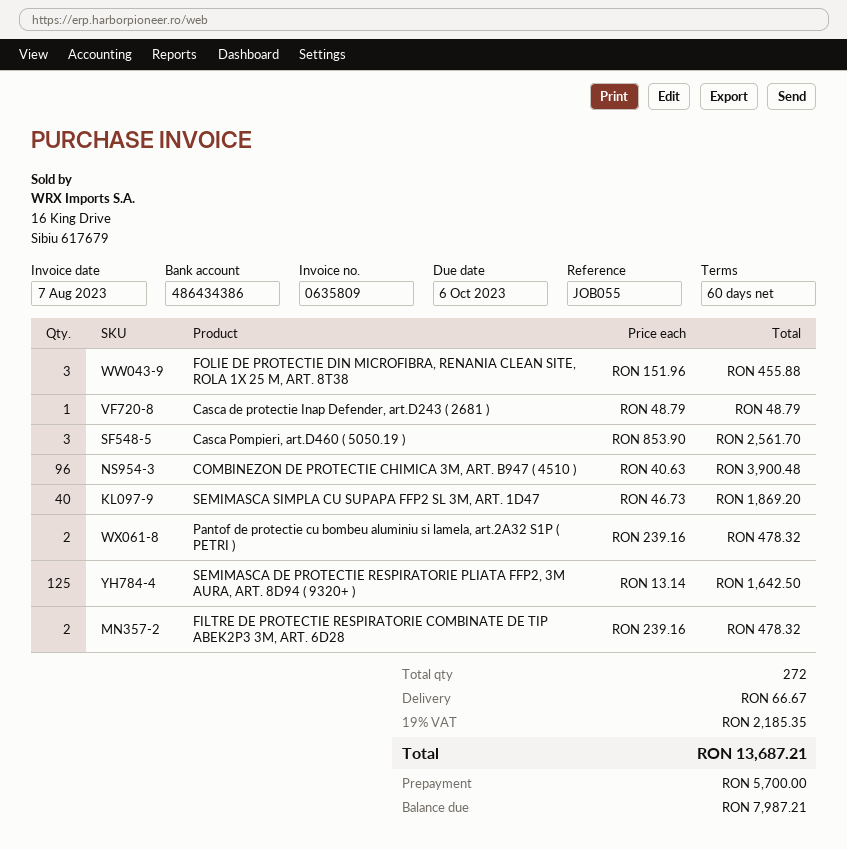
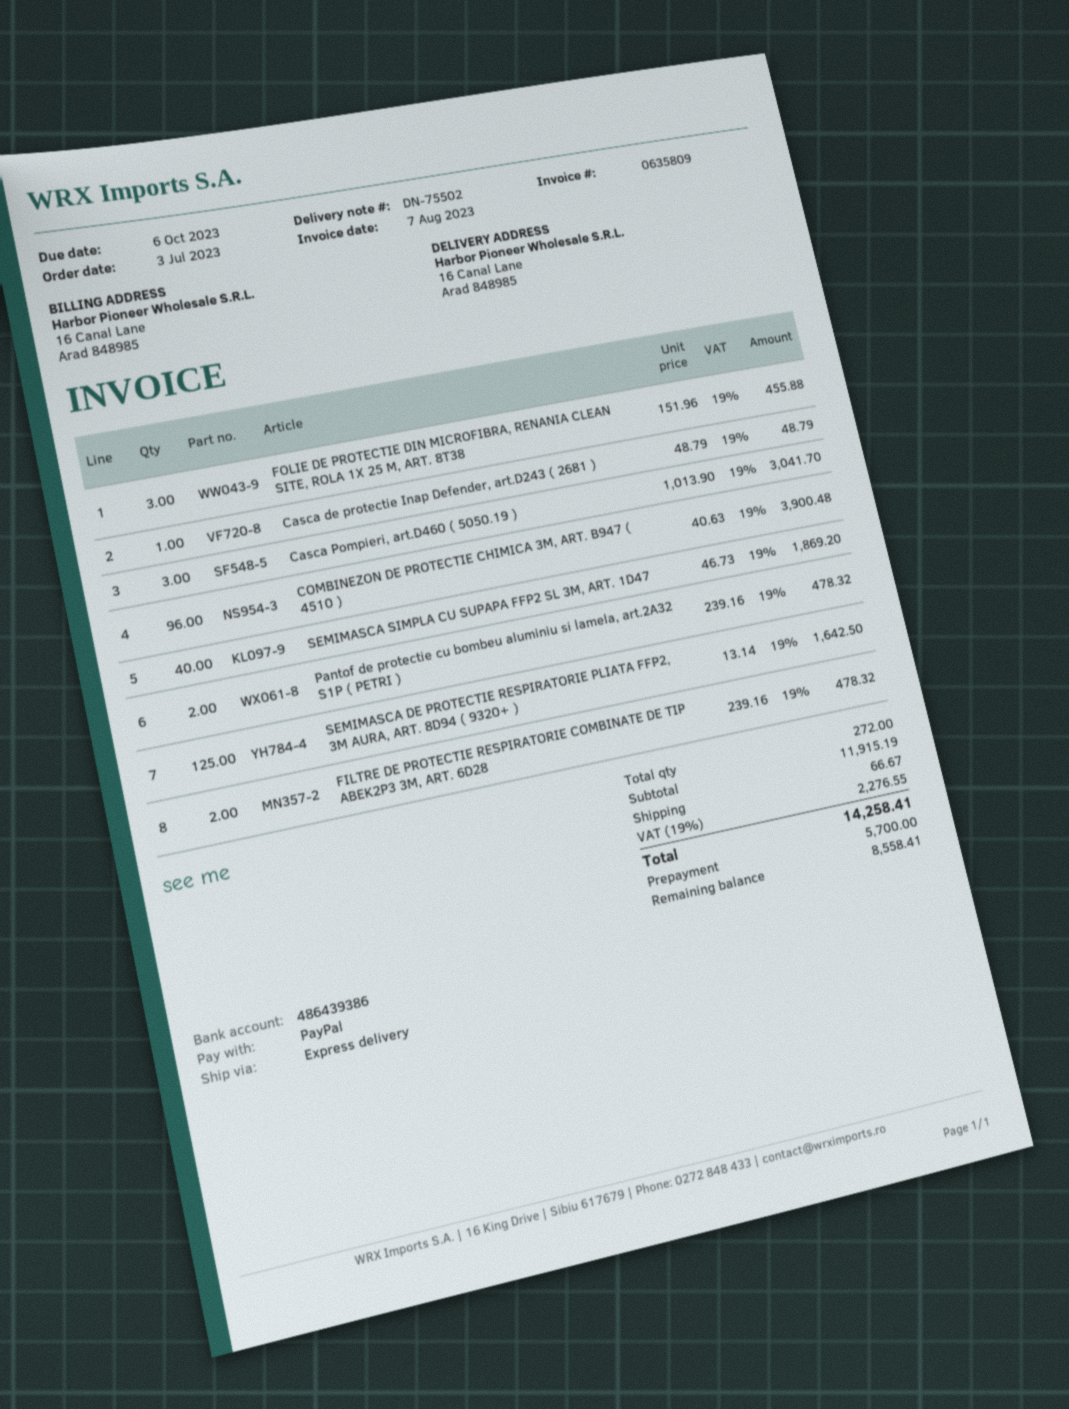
bank account: 486434386 -> 486439386
Casca Pompieri, art.D460 ( 5050.19 ): 3 x 853.90 = 2561.70 -> 3 x 1013.90 = 3041.70
tax: 19% = 2185.35 -> 19% = 2276.55
total: 13687.21 -> 14258.41
balance: 7987.21 -> 8558.41

